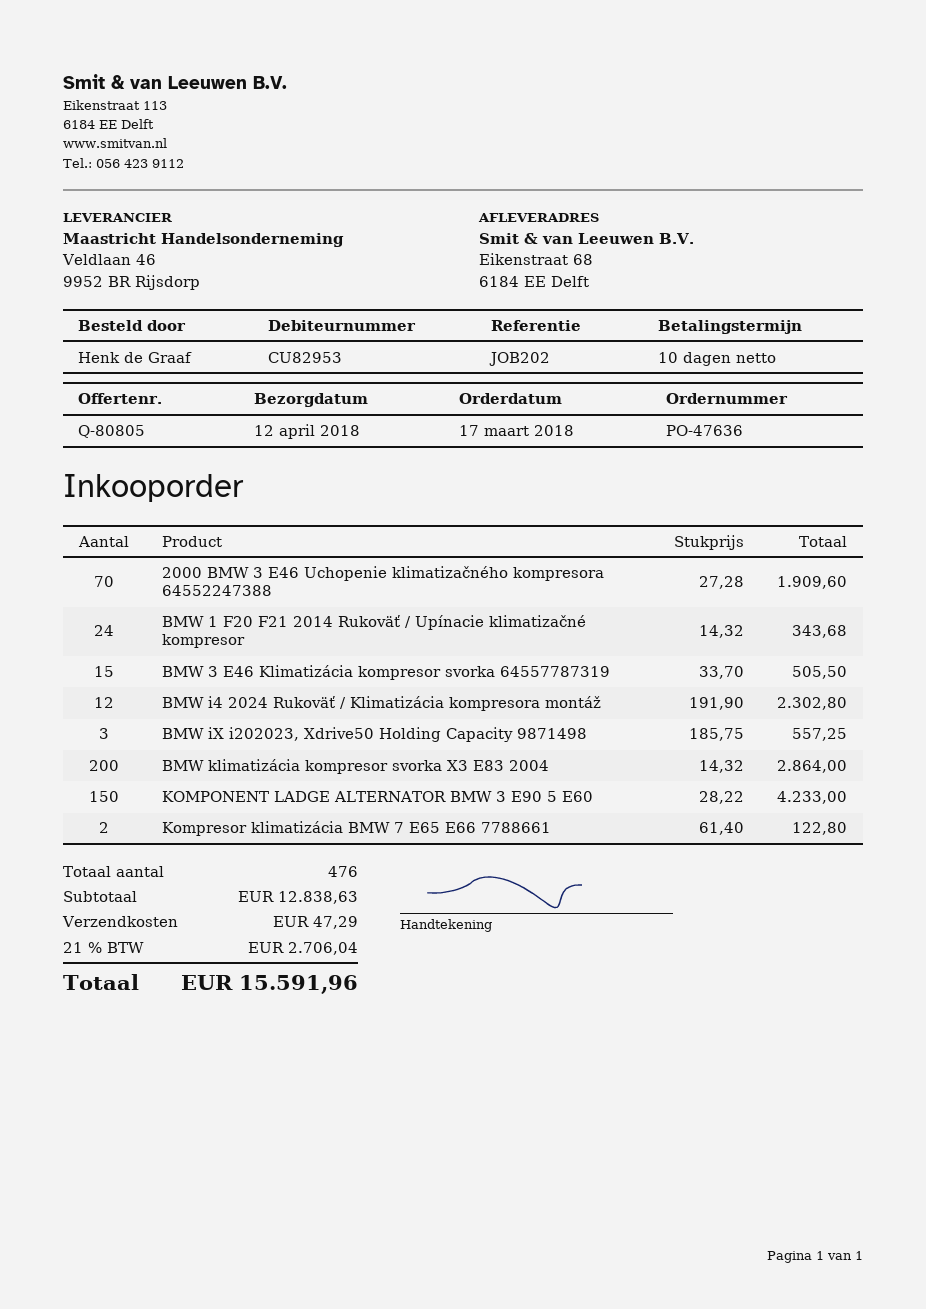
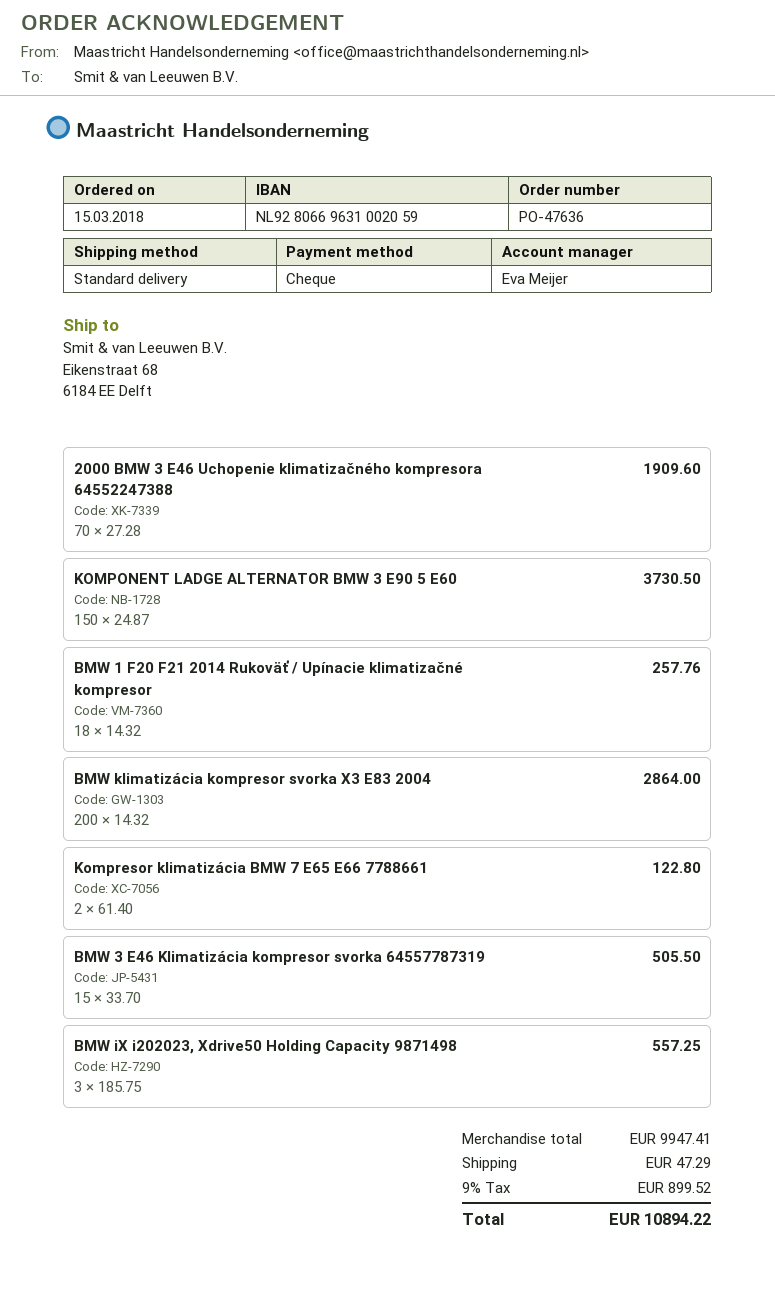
order date: 2018-03-17 -> 2018-03-15
BMW 1 F20 F21 2014 Rukoväť / Upínacie klimatizačné kompresor: 24 x 14.32 = 343.68 -> 18 x 14.32 = 257.76
BMW i4 2024 Rukoväť / Klimatizácia kompresora montáž: 12 x 191.90 = 2302.80 -> none
KOMPONENT LADGE ALTERNATOR BMW 3 E90 5 E60: 150 x 28.22 = 4233.00 -> 150 x 24.87 = 3730.50
subtotal: 12838.63 -> 9947.41
tax: 21% = 2706.04 -> 9% = 899.52
total: 15591.96 -> 10894.22

